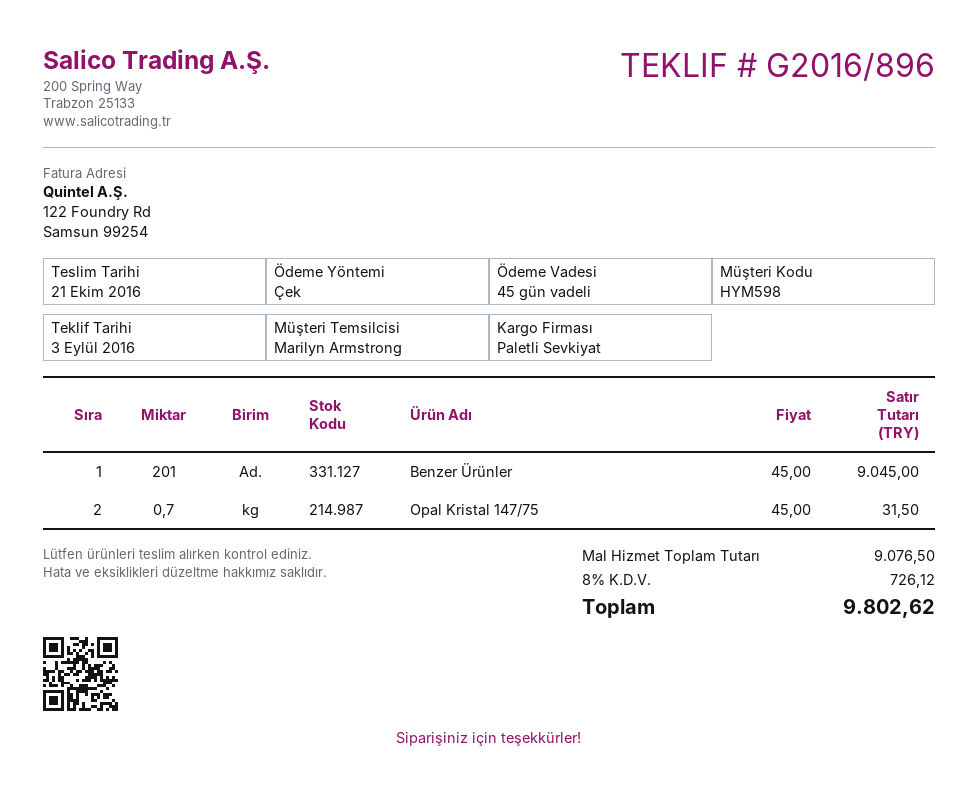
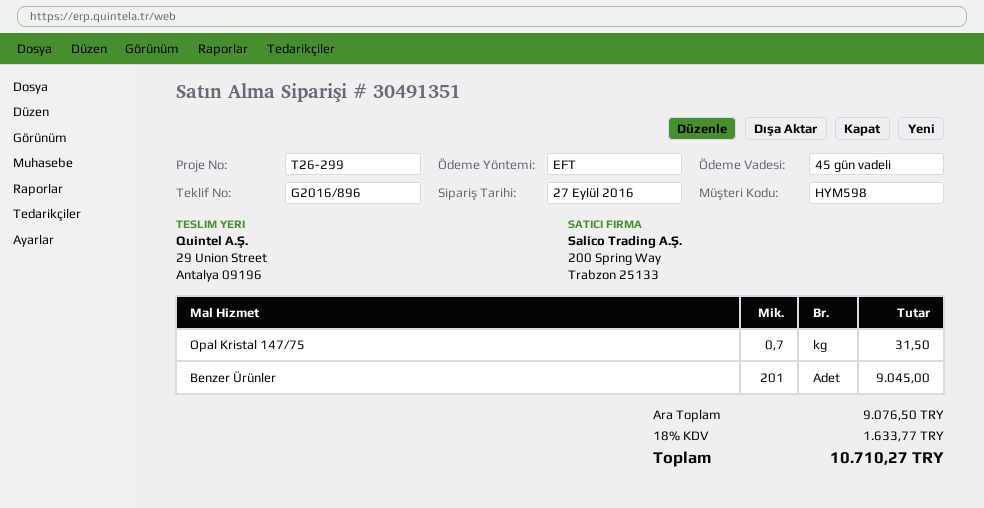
payment method: cheque -> bank transfer
tax: 8% = 726.12 -> 18% = 1633.77
total: 9802.62 -> 10710.27

